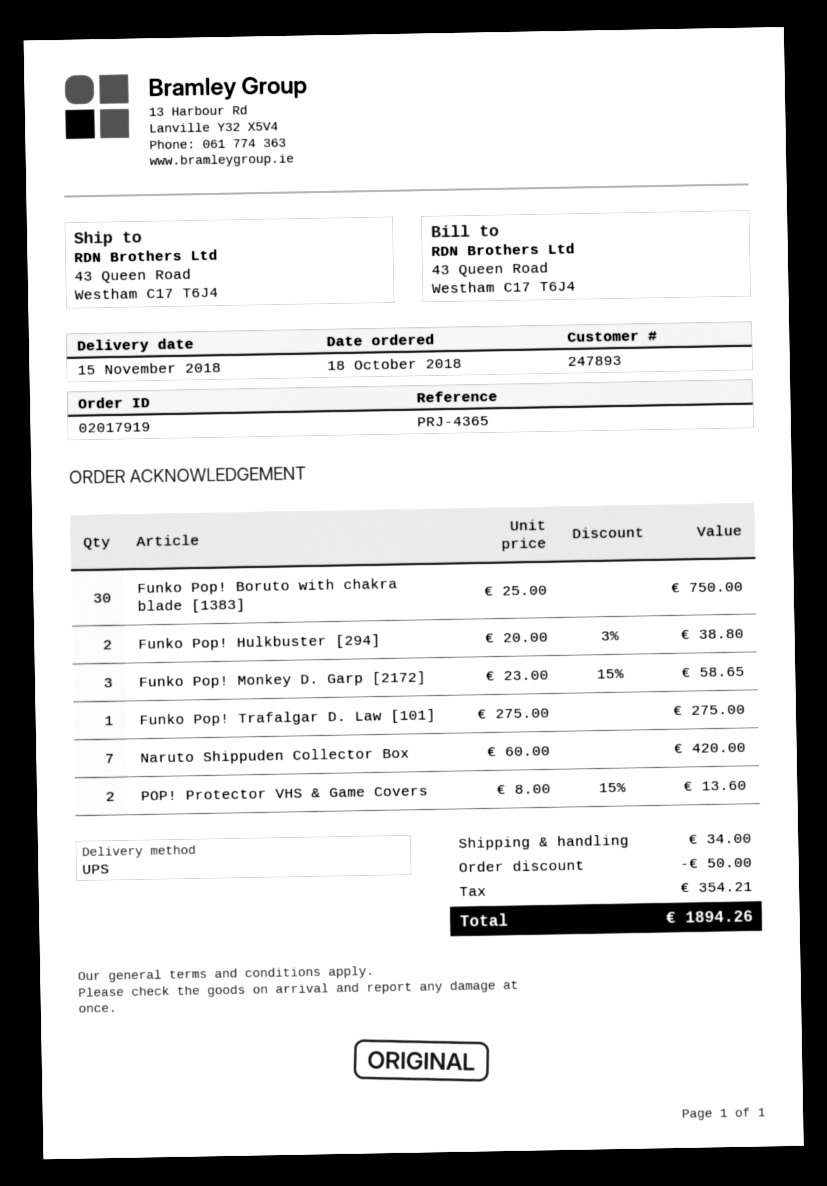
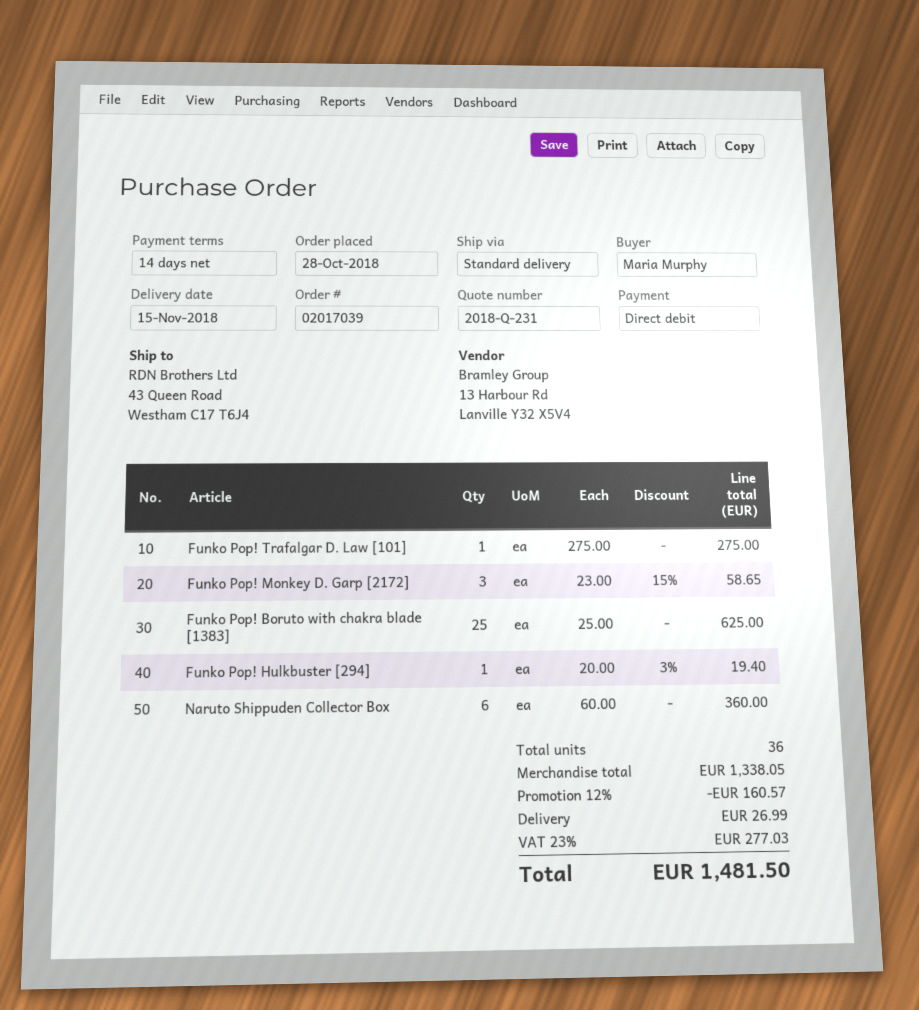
order number: 02017919 -> 02017039
order date: 2018-10-18 -> 2018-10-28
shipping method: UPS -> standard
Funko Pop! Boruto with chakra blade [1383]: 30 x 25.00 = 750.00 -> 25 x 25.00 = 625.00
Funko Pop! Hulkbuster [294]: 2 x 20.00 - 3% = 38.80 -> 1 x 20.00 - 3% = 19.40
Naruto Shippuden Collector Box: 7 x 60.00 = 420.00 -> 6 x 60.00 = 360.00
POP! Protector VHS & Game Covers: 2 x 8.00 - 15% = 13.60 -> none
discount: 50.00 -> 160.57
shipping: 34.00 -> 26.99
tax: 354.21 -> 277.03
total: 1894.26 -> 1481.50

